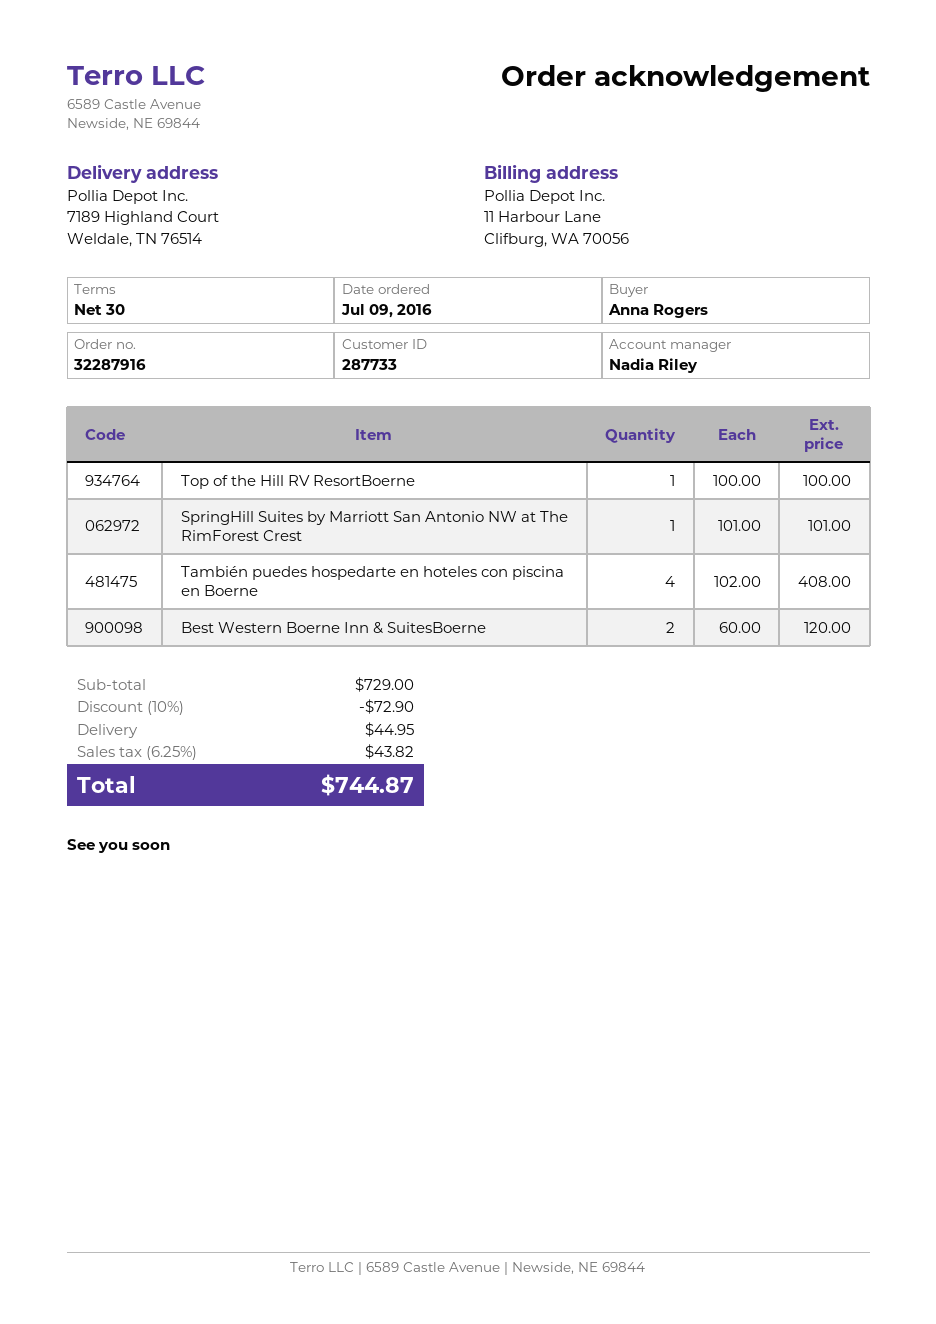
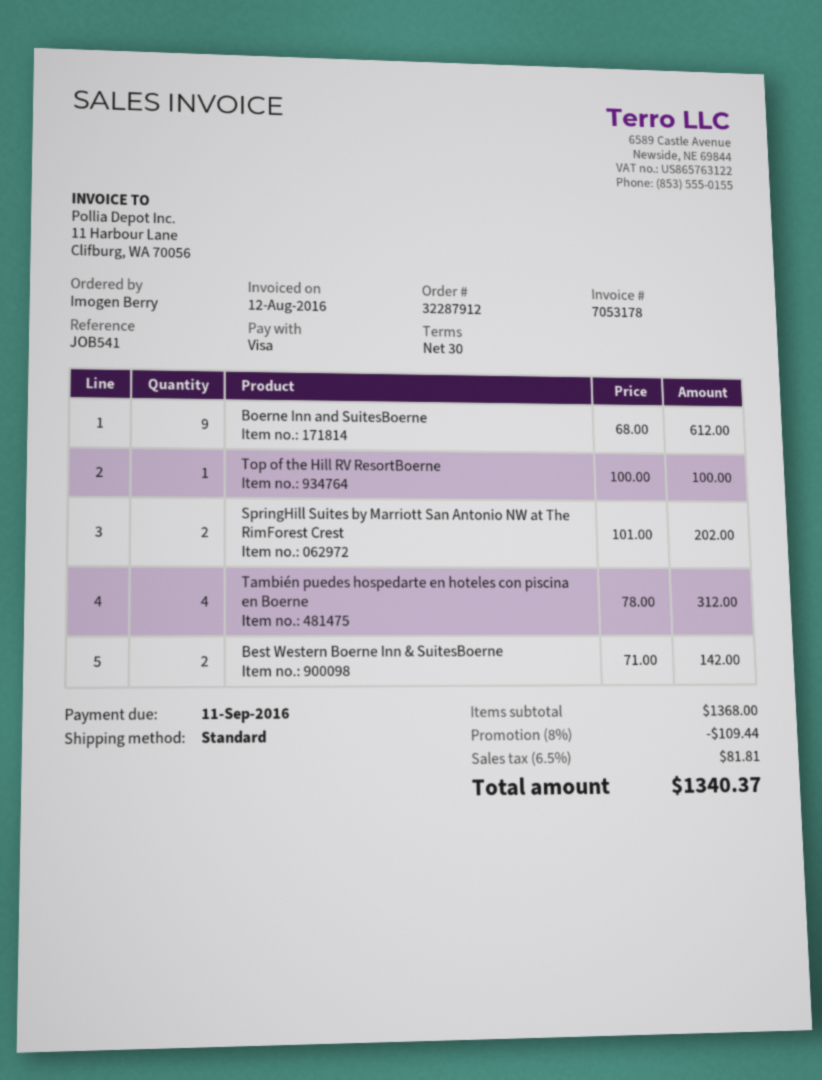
order number: 32287916 -> 32287912
ordered by: Anna Rogers -> Imogen Berry
SpringHill Suites by Marriott San Antonio NW at The RimForest Crest: 1 x 101.00 = 101.00 -> 2 x 101.00 = 202.00
También puedes hospedarte en hoteles con piscina en Boerne: 4 x 102.00 = 408.00 -> 4 x 78.00 = 312.00
Best Western Boerne Inn & SuitesBoerne: 2 x 60.00 = 120.00 -> 2 x 71.00 = 142.00
Boerne Inn and SuitesBoerne: none -> 9 x 68.00 = 612.00
subtotal: 729.00 -> 1368.00
discount: 10% = 72.90 -> 8% = 109.44
shipping: 44.95 -> none
tax: 6.25% = 43.82 -> 6.5% = 81.81
total: 744.87 -> 1340.37

